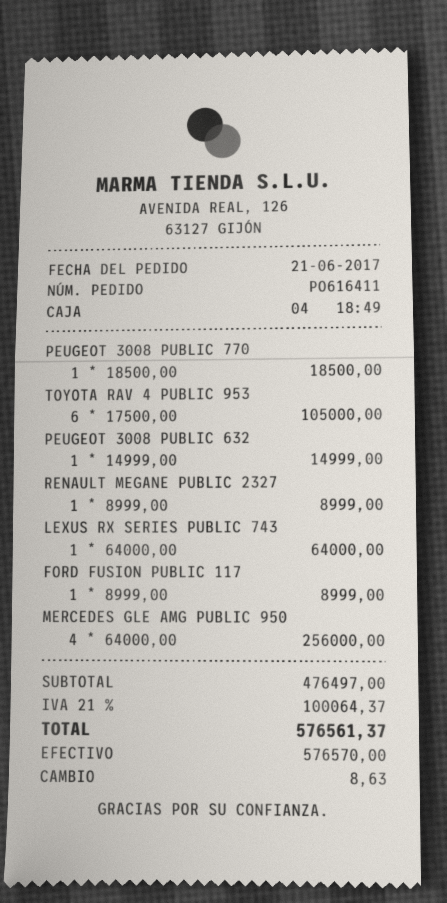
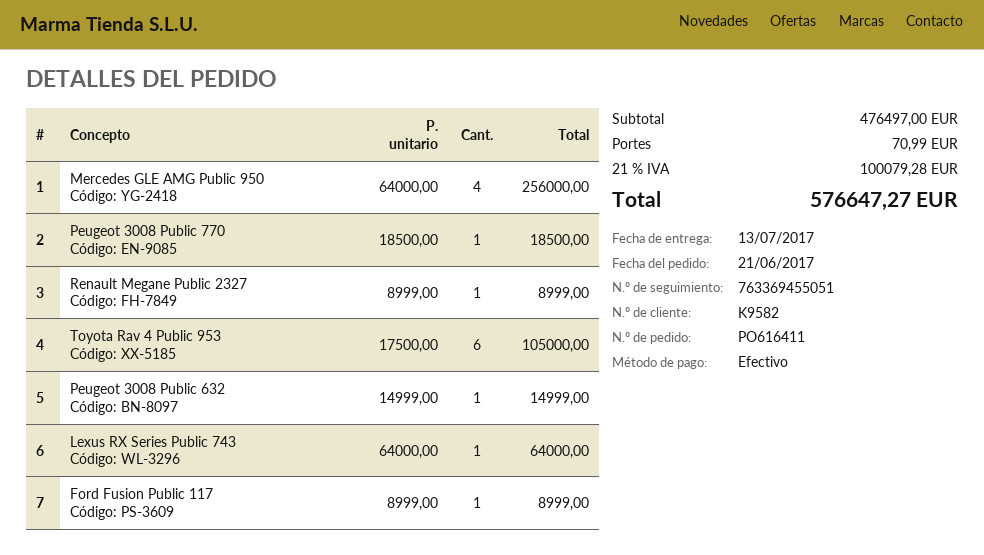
shipping: none -> 70.99
tax: 21% = 100064.37 -> 21% = 100079.28
total: 576561.37 -> 576647.27

